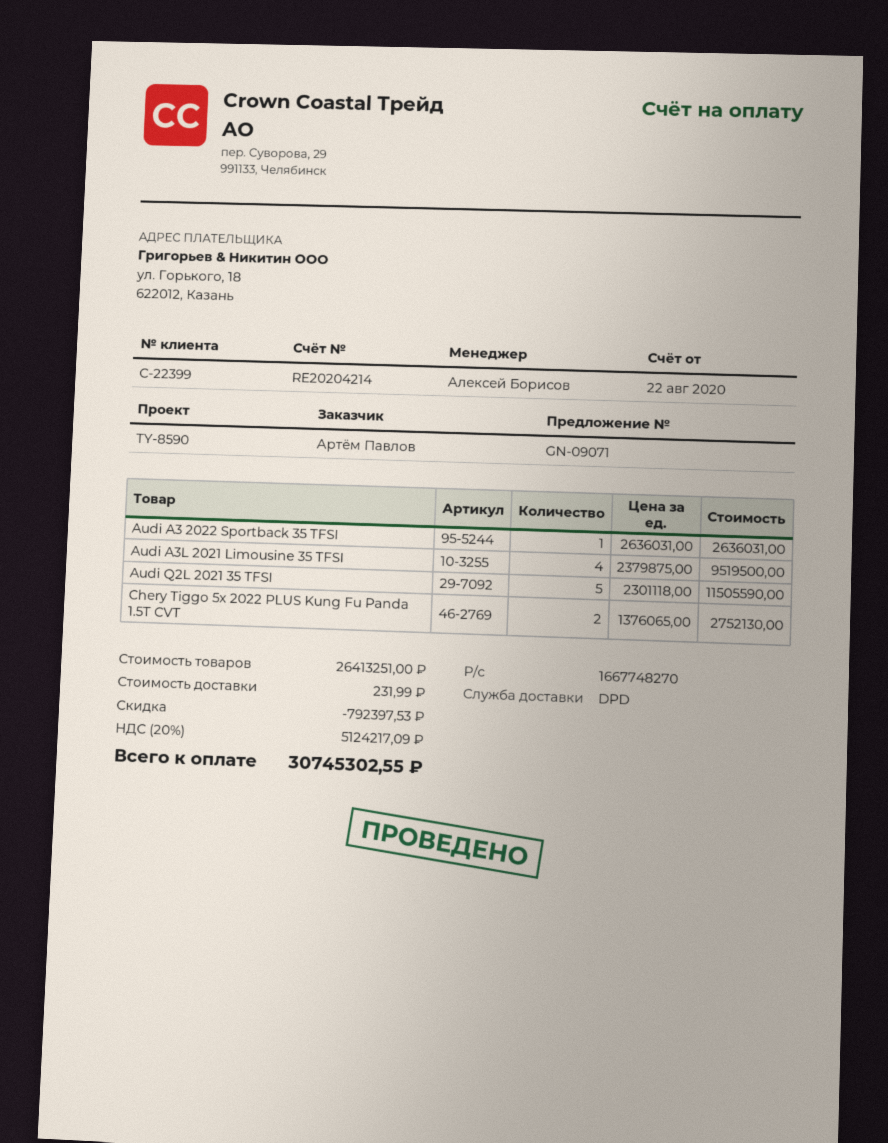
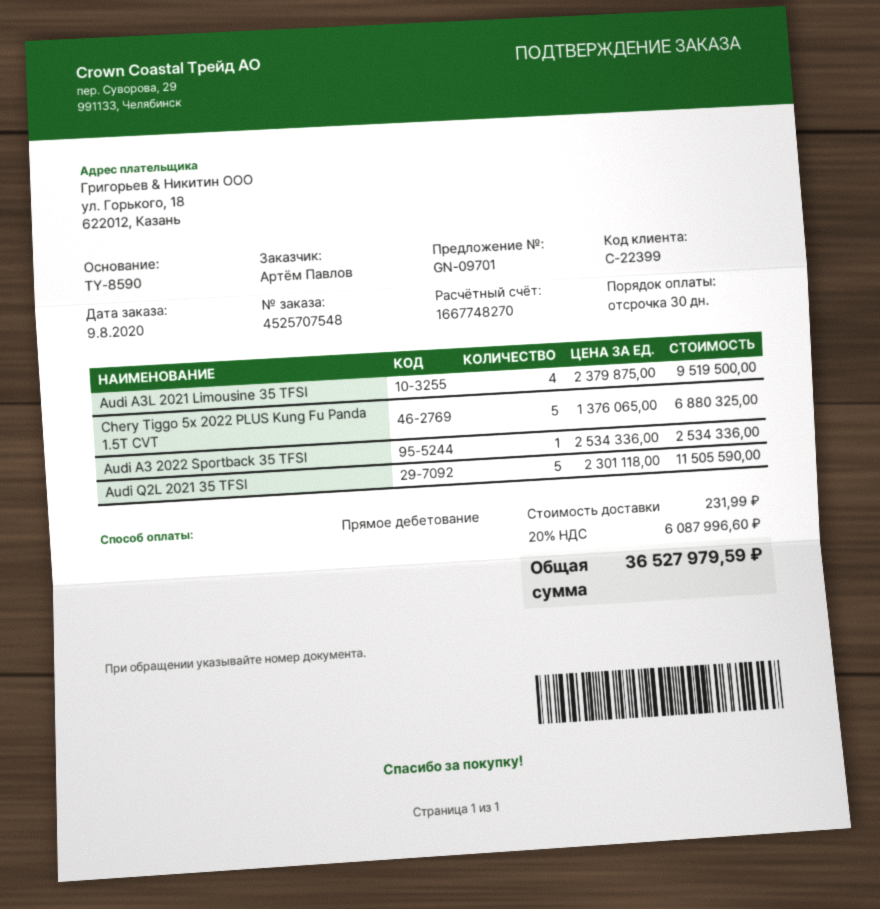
quote number: GN-09071 -> GN-09701
Audi A3 2022 Sportback 35 TFSI: 1 x 2636031.00 = 2636031.00 -> 1 x 2534336.00 = 2534336.00
Chery Tiggo 5x 2022 PLUS Kung Fu Panda 1.5T CVT: 2 x 1376065.00 = 2752130.00 -> 5 x 1376065.00 = 6880325.00
discount: 792397.53 -> none
tax: 20% = 5124217.09 -> 20% = 6087996.60
total: 30745302.55 -> 36527979.59

